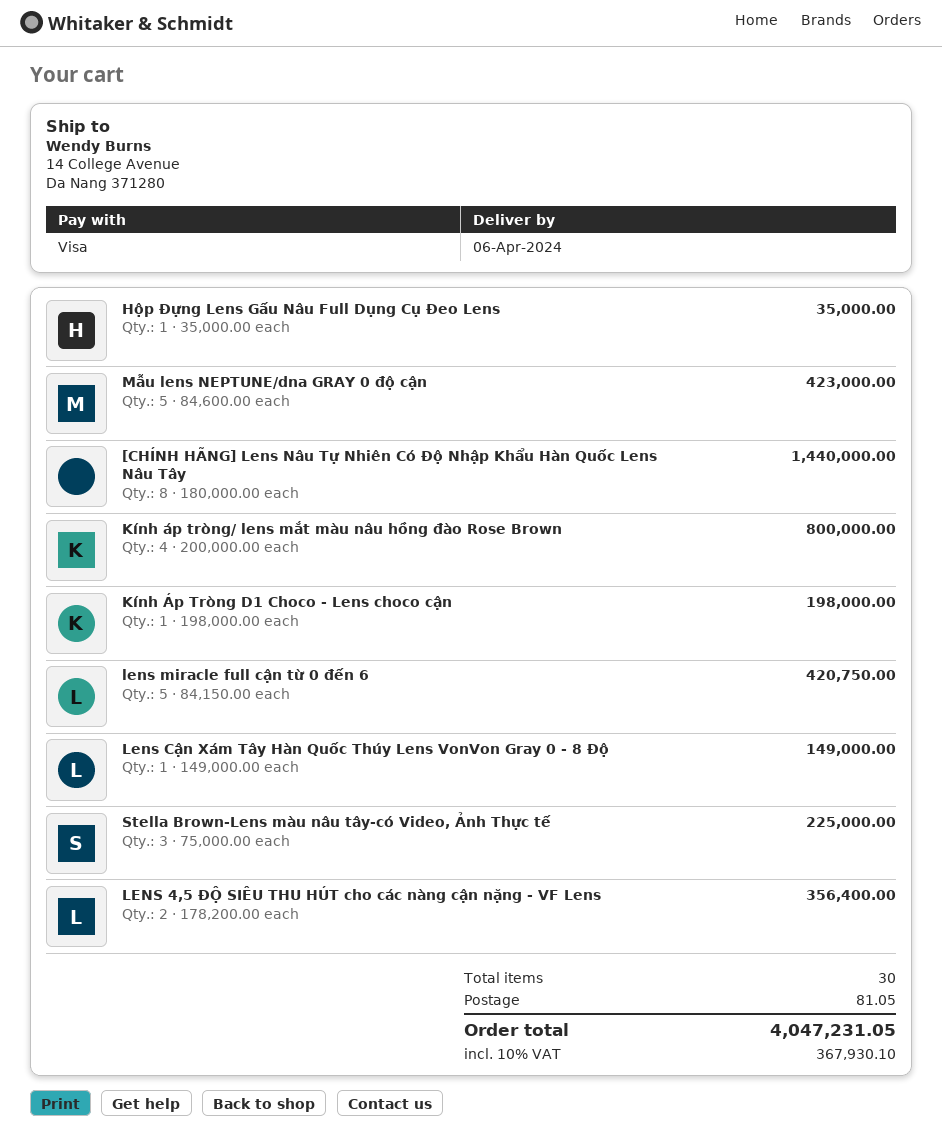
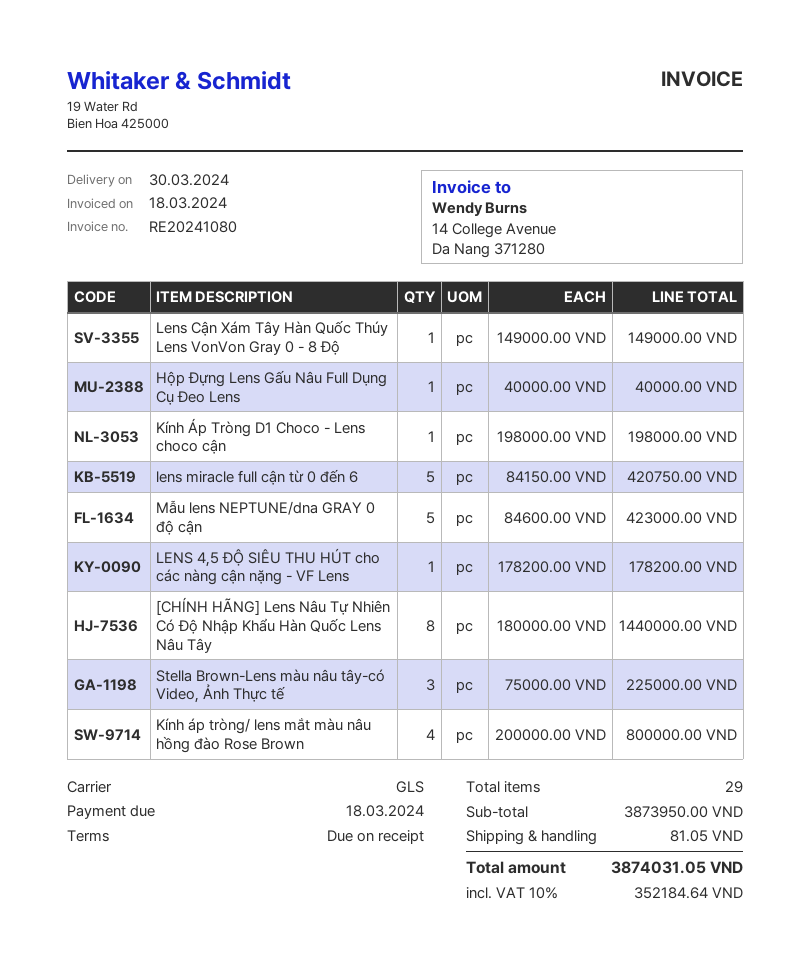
delivery date: 2024-04-06 -> 2024-03-30
Hộp Đựng Lens Gấu Nâu Full Dụng Cụ Đeo Lens: 1 x 35000.00 = 35000.00 -> 1 x 40000.00 = 40000.00
LENS 4,5 ĐỘ SIÊU THU HÚT cho các nàng cận nặng - VF Lens: 2 x 178200.00 = 356400.00 -> 1 x 178200.00 = 178200.00
total quantity: 30 -> 29
tax: 10% = 367930.10 -> 10% = 352184.64
total: 4047231.05 -> 3874031.05

